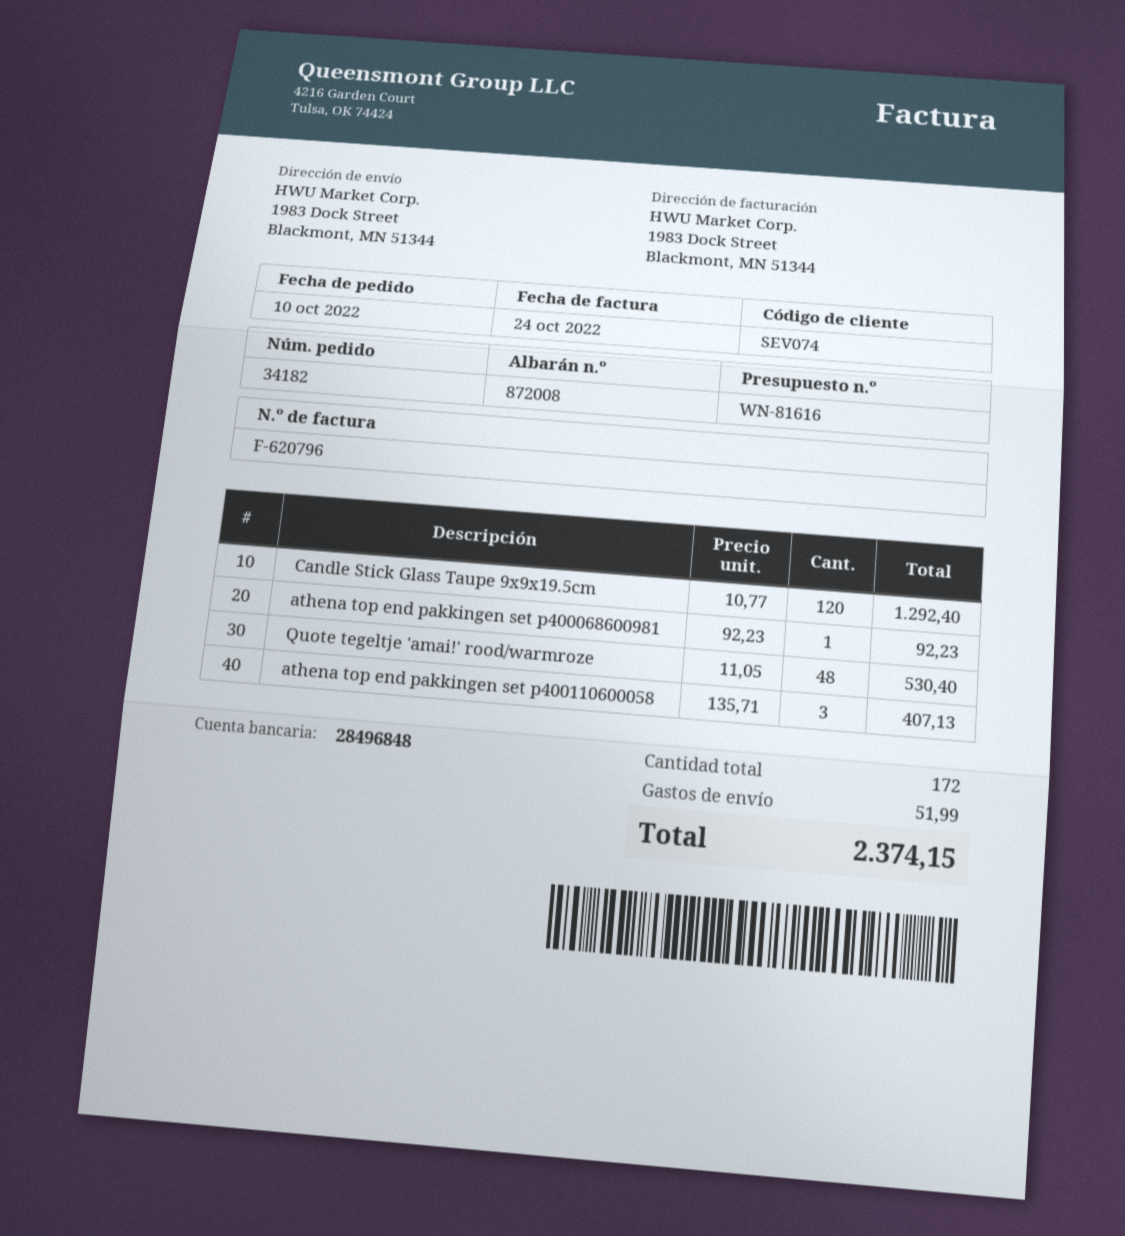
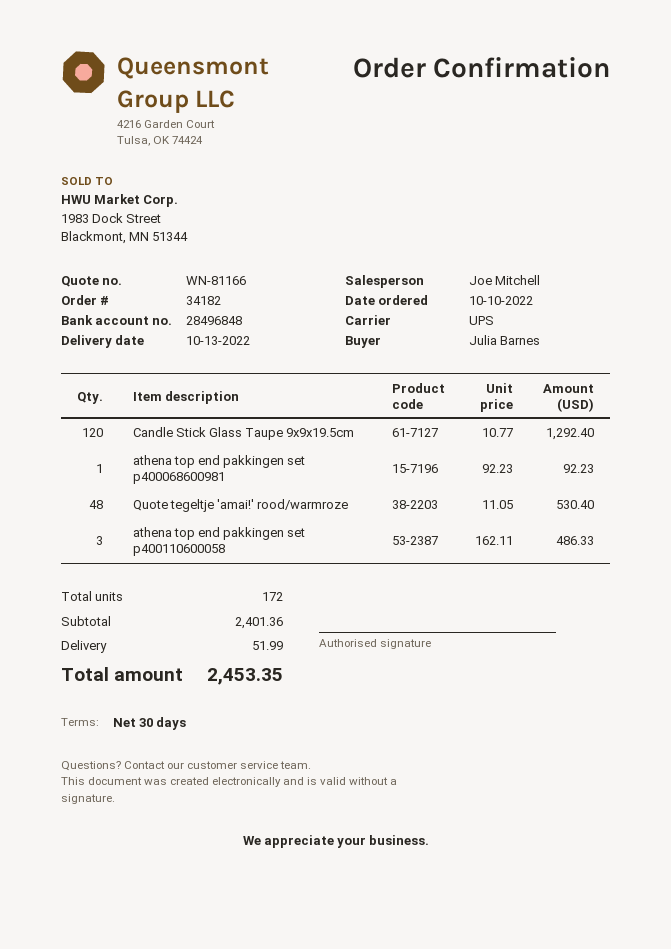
quote number: WN-81616 -> WN-81166
athena top end pakkingen set p400110600058: 3 x 135.71 = 407.13 -> 3 x 162.11 = 486.33
total: 2374.15 -> 2453.35

